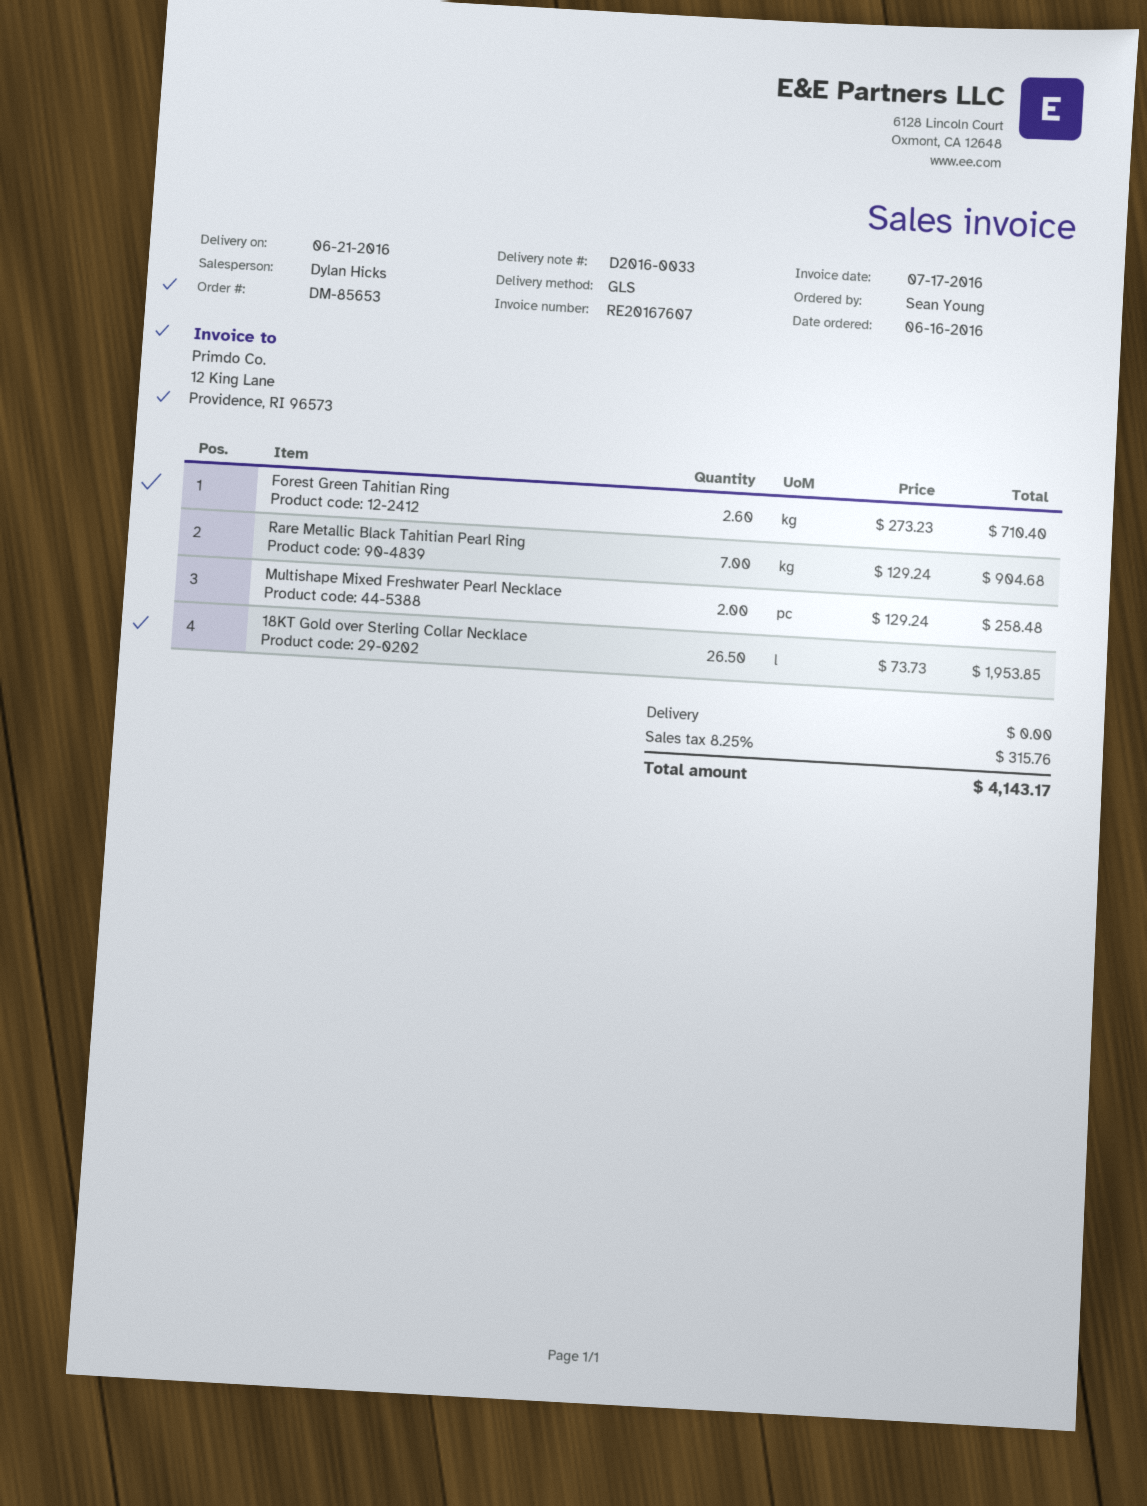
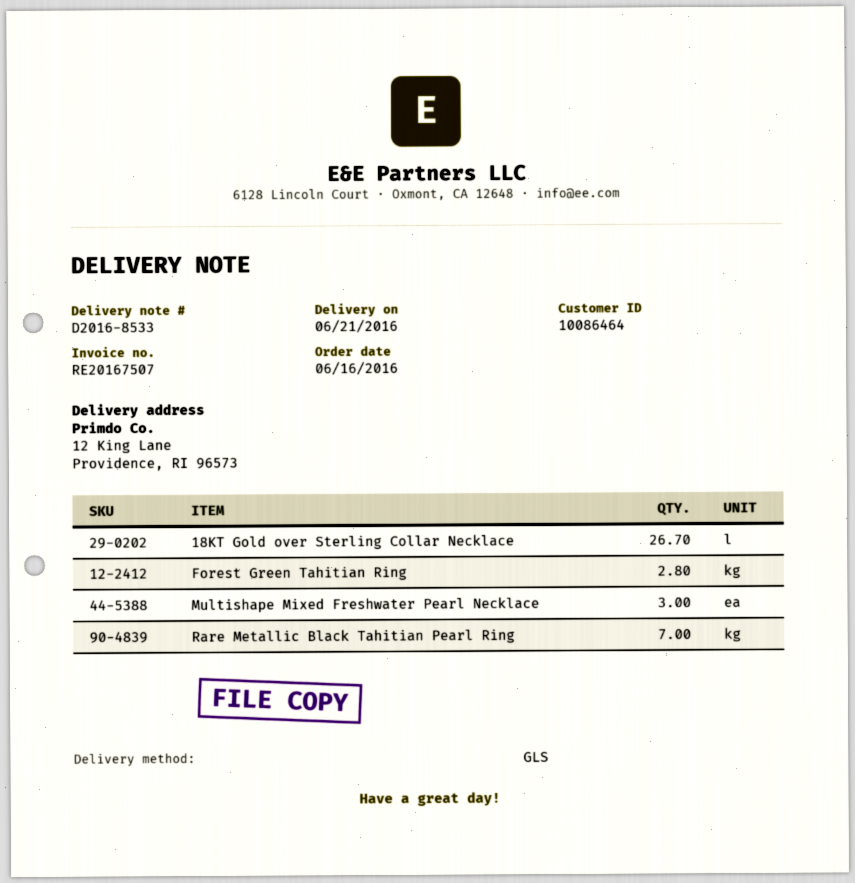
delivery note number: D2016-0033 -> D2016-8533
invoice number: RE20167607 -> RE20167507
Forest Green Tahitian Ring: 2.6 -> 2.8
Multishape Mixed Freshwater Pearl Necklace: 2 -> 3
18KT Gold over Sterling Collar Necklace: 26.5 -> 26.7

